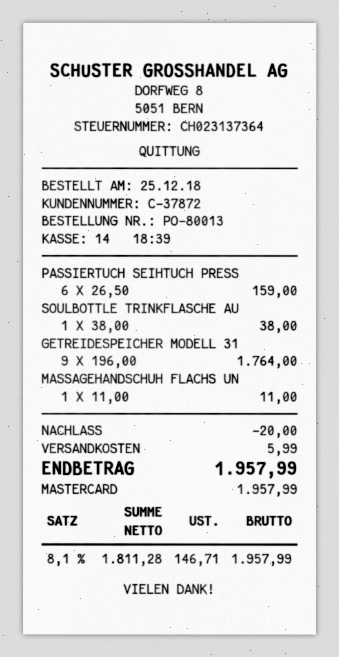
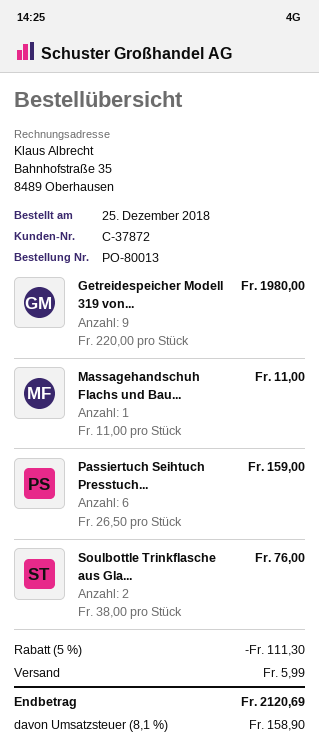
SOULBOTTLE TRINKFLASCHE AU: 1 x 38.00 = 38.00 -> 2 x 38.00 = 76.00
GETREIDESPEICHER MODELL 31: 9 x 196.00 = 1764.00 -> 9 x 220.00 = 1980.00
discount: 20.00 -> 111.30
tax: 8.1% = 146.71 -> 8.1% = 158.90
total: 1957.99 -> 2120.69

